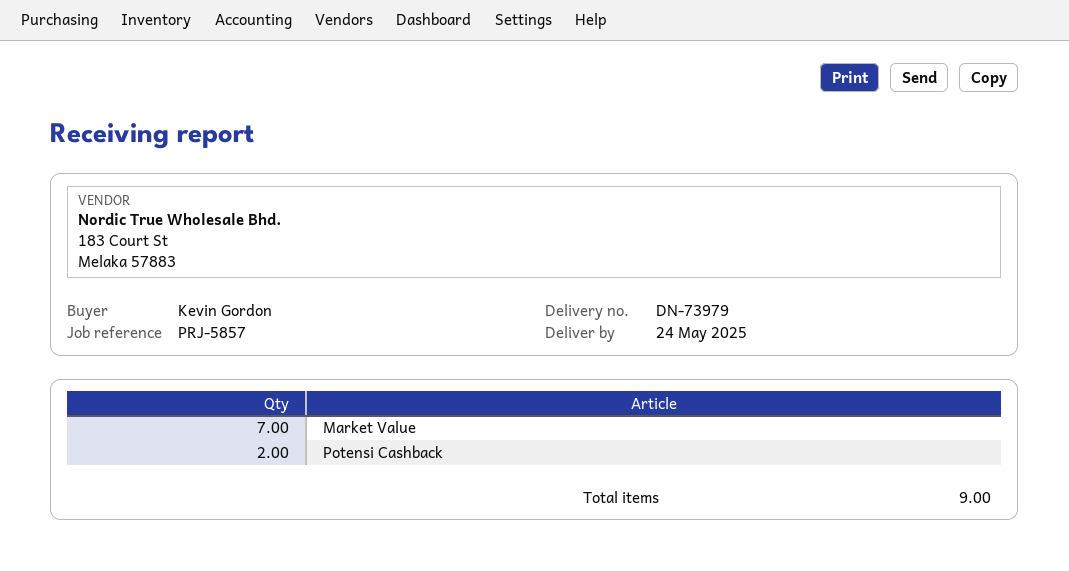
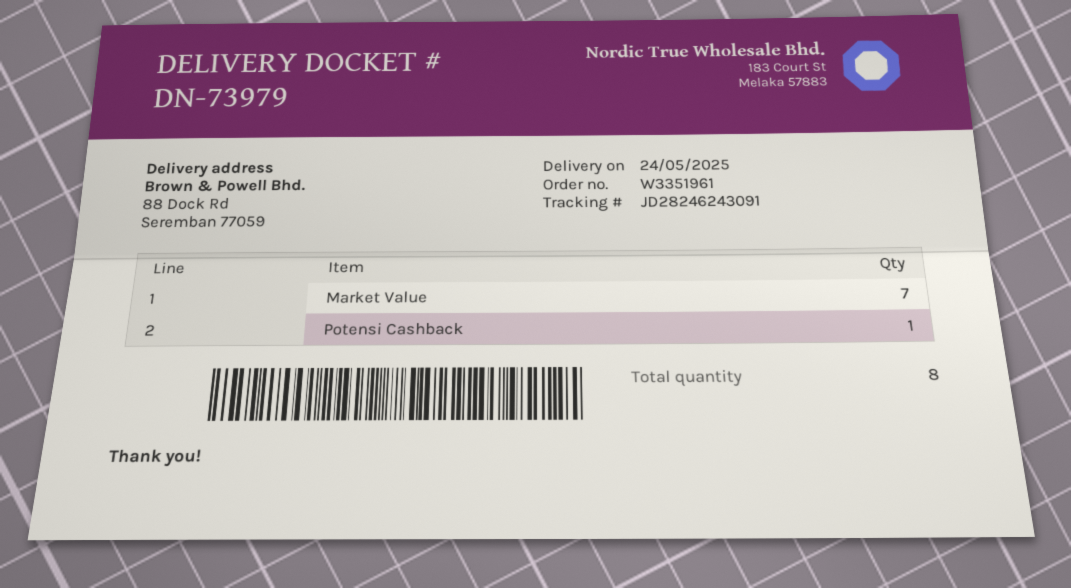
Potensi Cashback: 2 -> 1
total quantity: 9 -> 8

